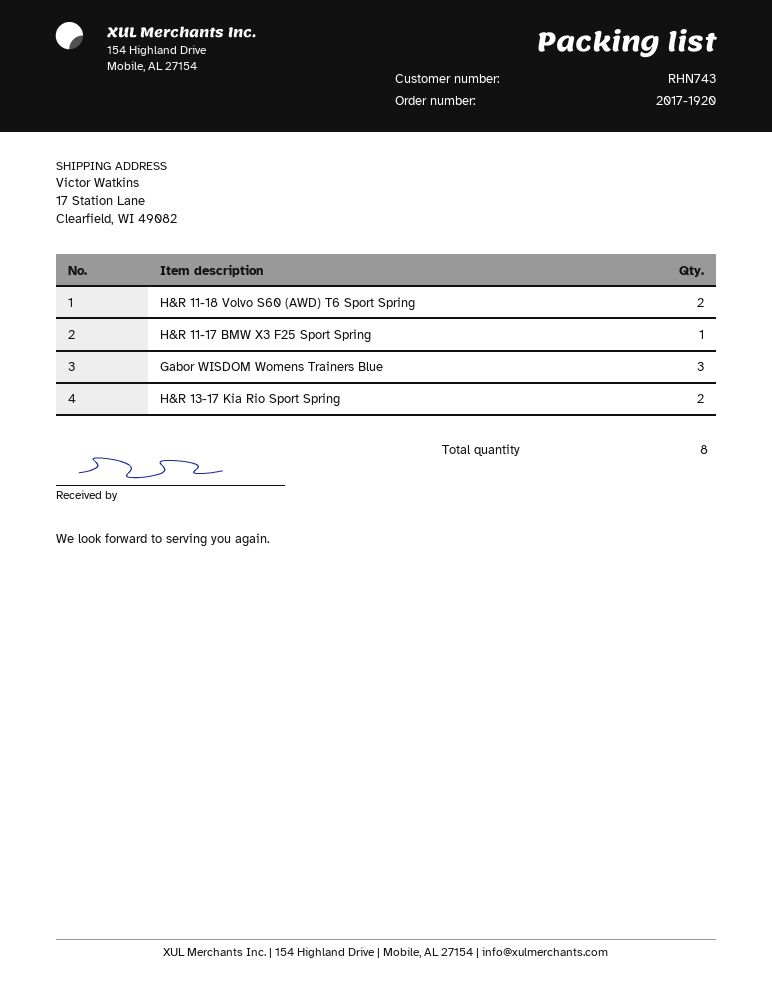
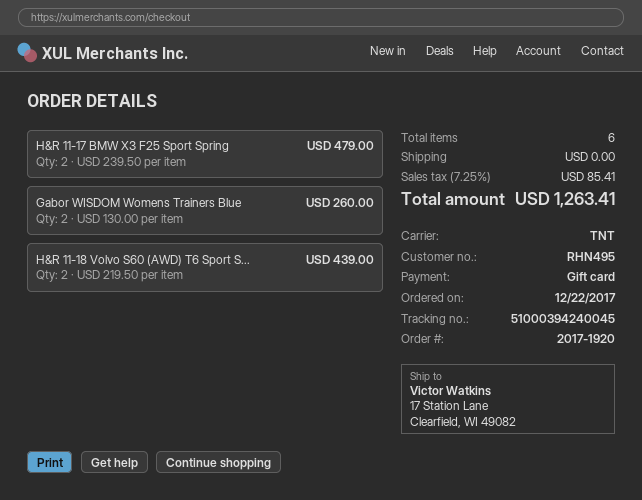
customer number: RHN743 -> RHN495
H&R 11-17 BMW X3 F25 Sport Spring: 1 -> 2
Gabor WISDOM Womens Trainers Blue: 3 -> 2
H&R 13-17 Kia Rio Sport Spring: 2 -> none
total quantity: 8 -> 6

